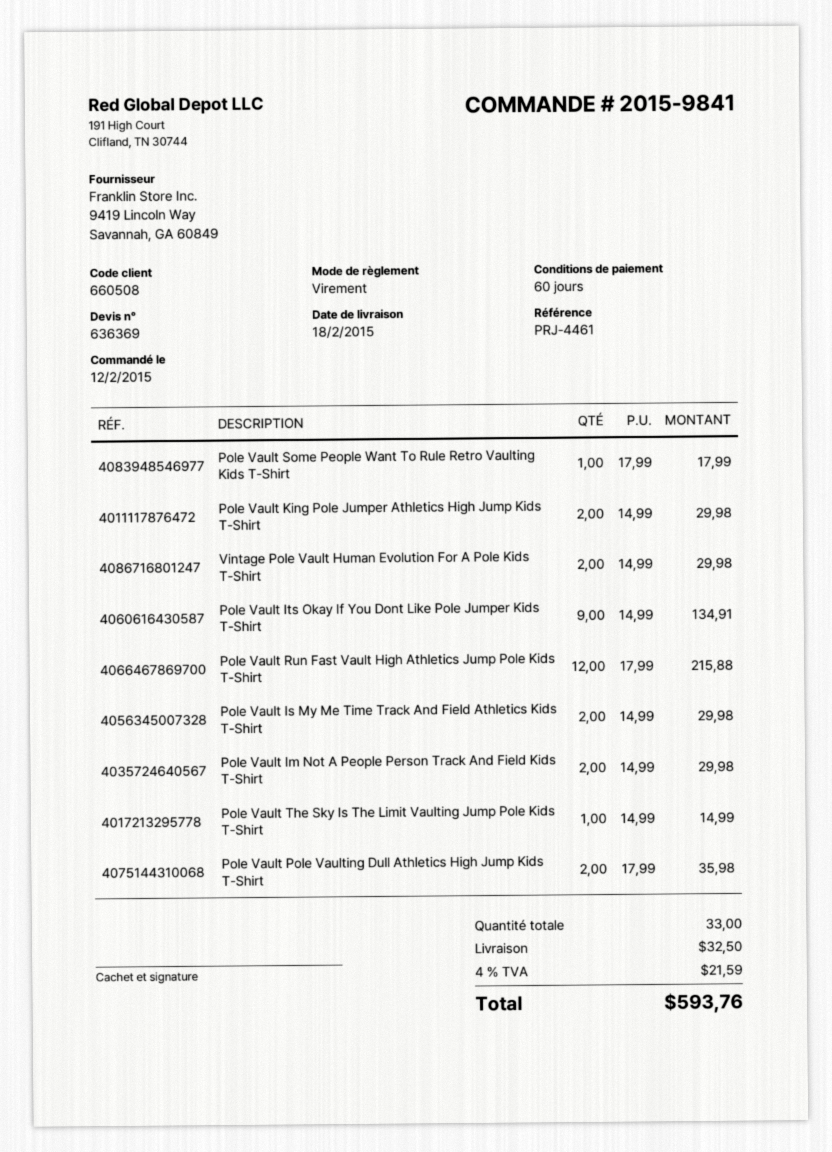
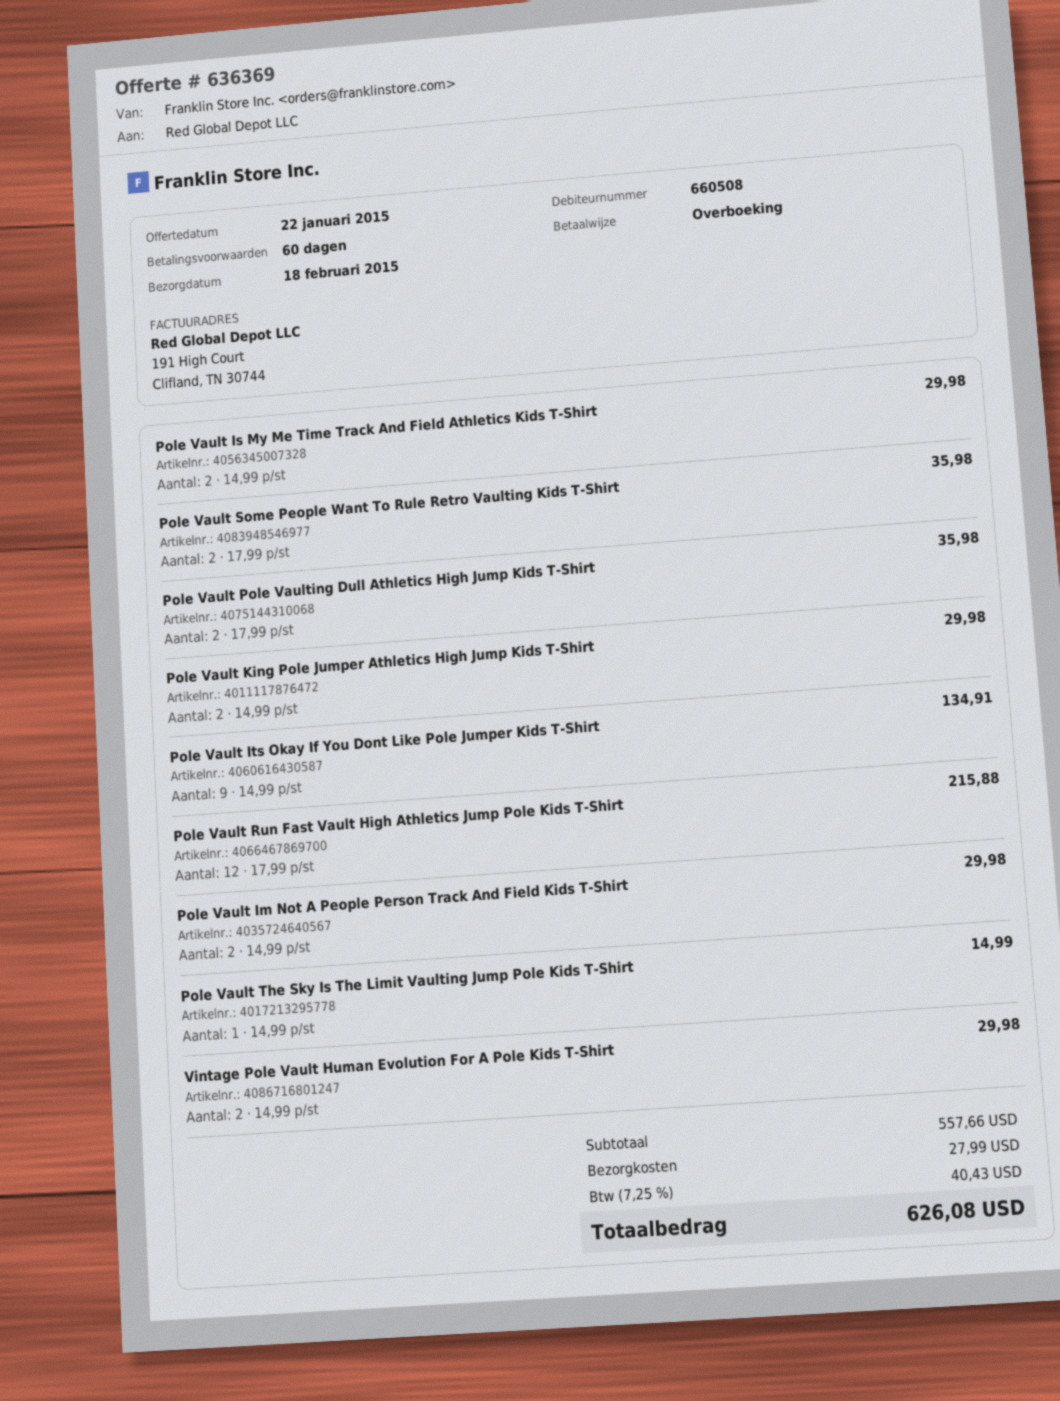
Pole Vault Some People Want To Rule Retro Vaulting Kids T-Shirt: 1 x 17.99 = 17.99 -> 2 x 17.99 = 35.98
shipping: 32.50 -> 27.99
tax: 4% = 21.59 -> 7.25% = 40.43
total: 593.76 -> 626.08

